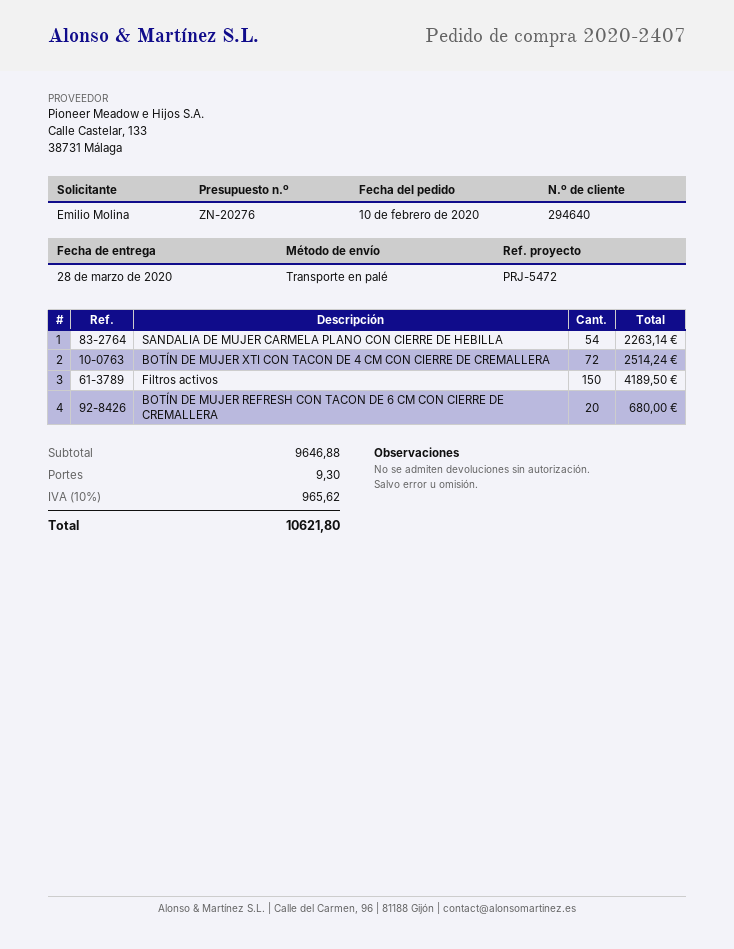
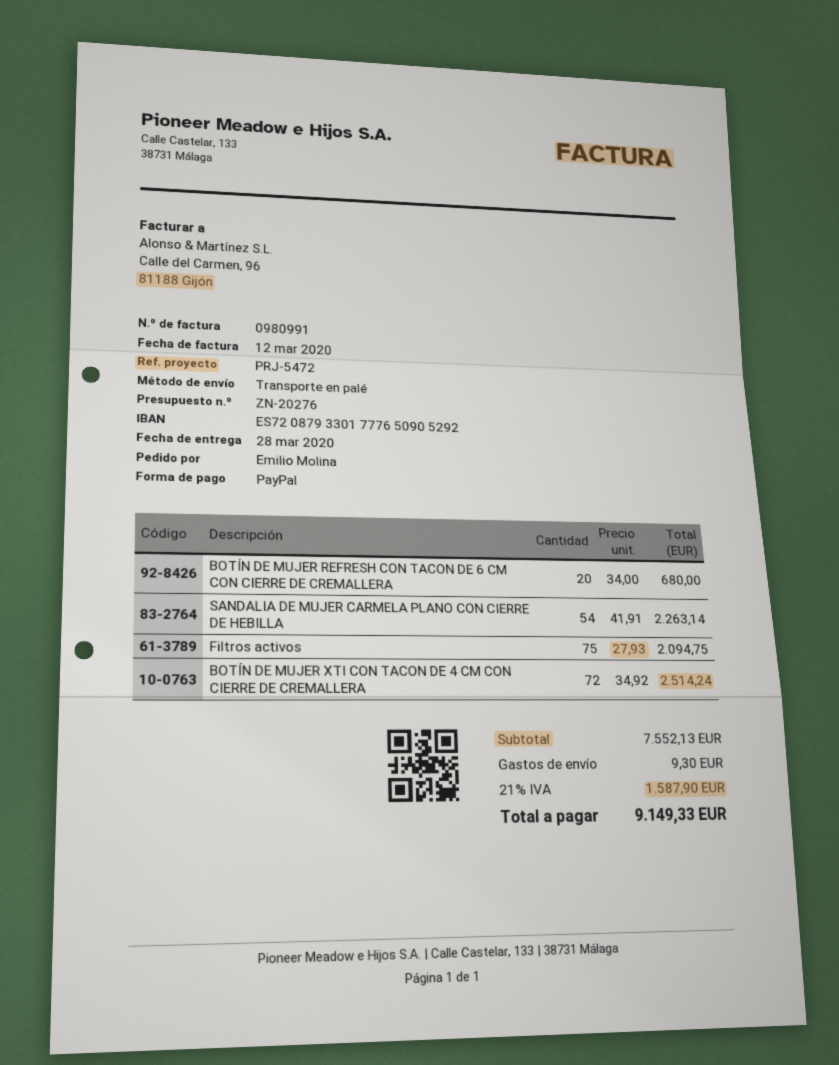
Filtros activos: 150 for 4189.50 -> 75 for 2094.75
subtotal: 9646.88 -> 7552.13
tax: 10% = 965.62 -> 21% = 1587.90
total: 10621.80 -> 9149.33

